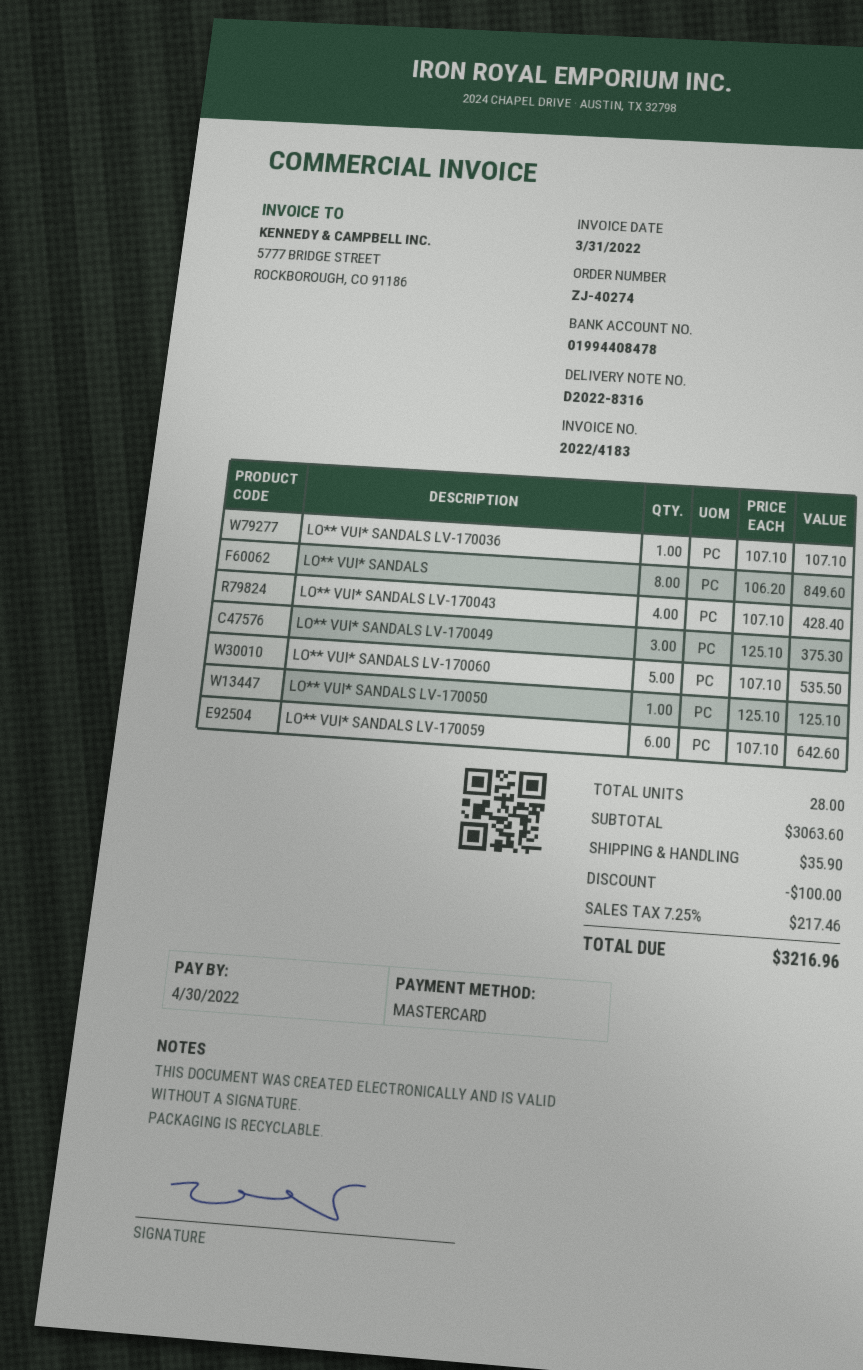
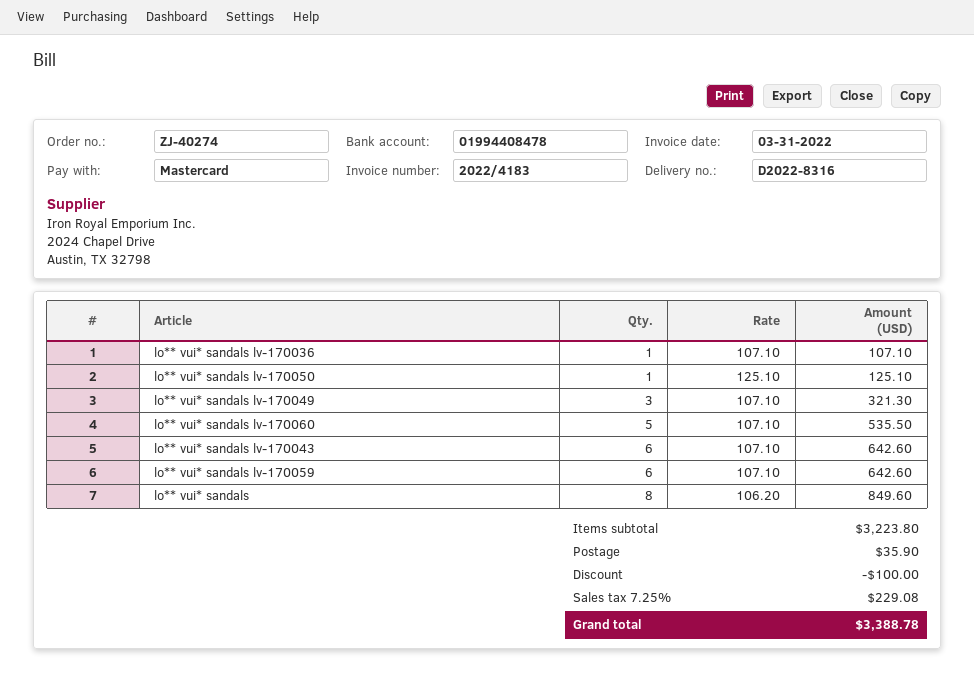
LO** VUI* SANDALS LV-170043: 4 x 107.10 = 428.40 -> 6 x 107.10 = 642.60
LO** VUI* SANDALS LV-170049: 3 x 125.10 = 375.30 -> 3 x 107.10 = 321.30
subtotal: 3063.60 -> 3223.80
tax: 7.25% = 217.46 -> 7.25% = 229.08
total: 3216.96 -> 3388.78

